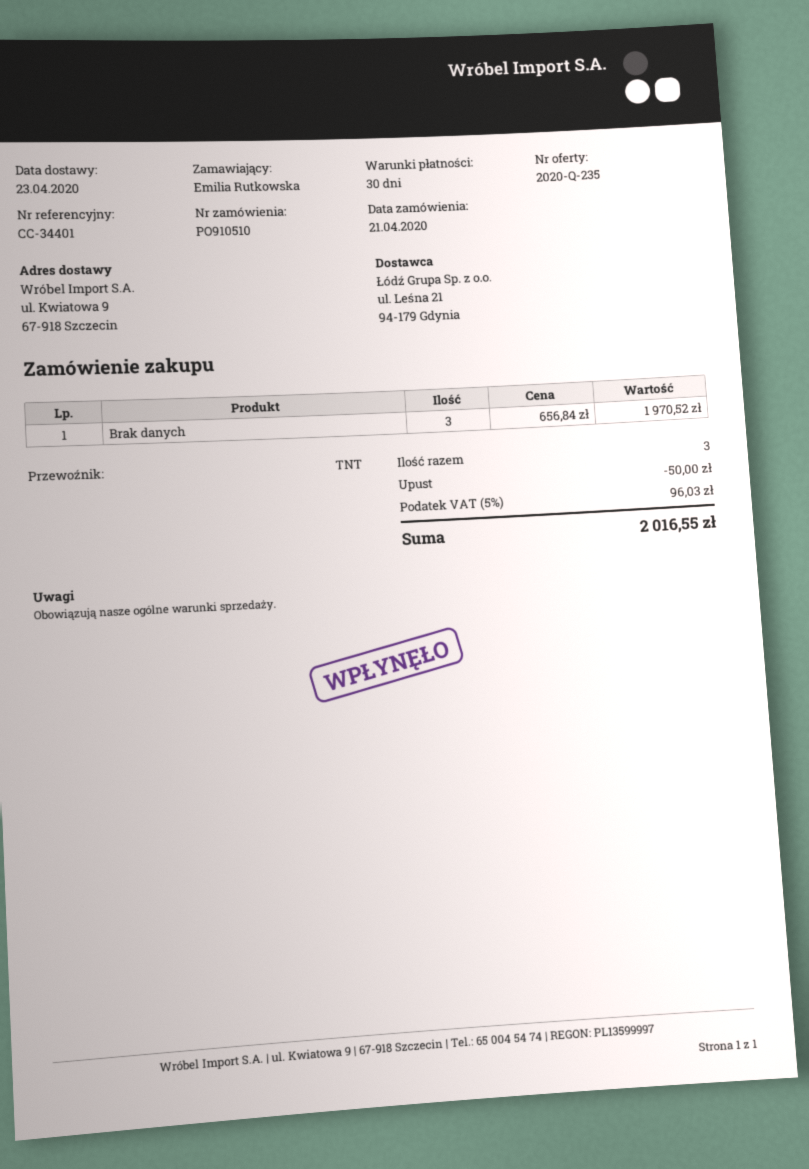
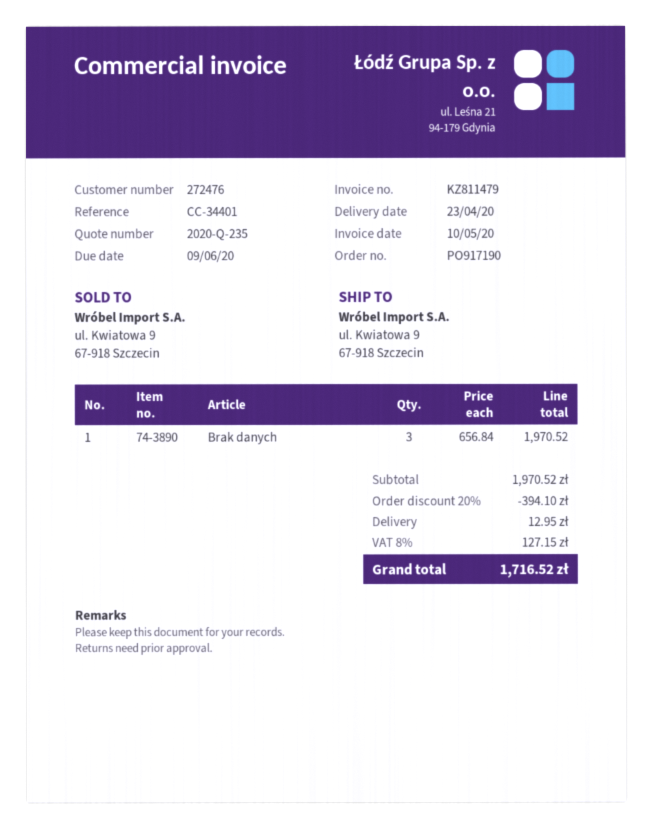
order number: PO910510 -> PO917190
discount: 50.00 -> 394.10
shipping: none -> 12.95
tax: 5% = 96.03 -> 8% = 127.15
total: 2016.55 -> 1716.52

